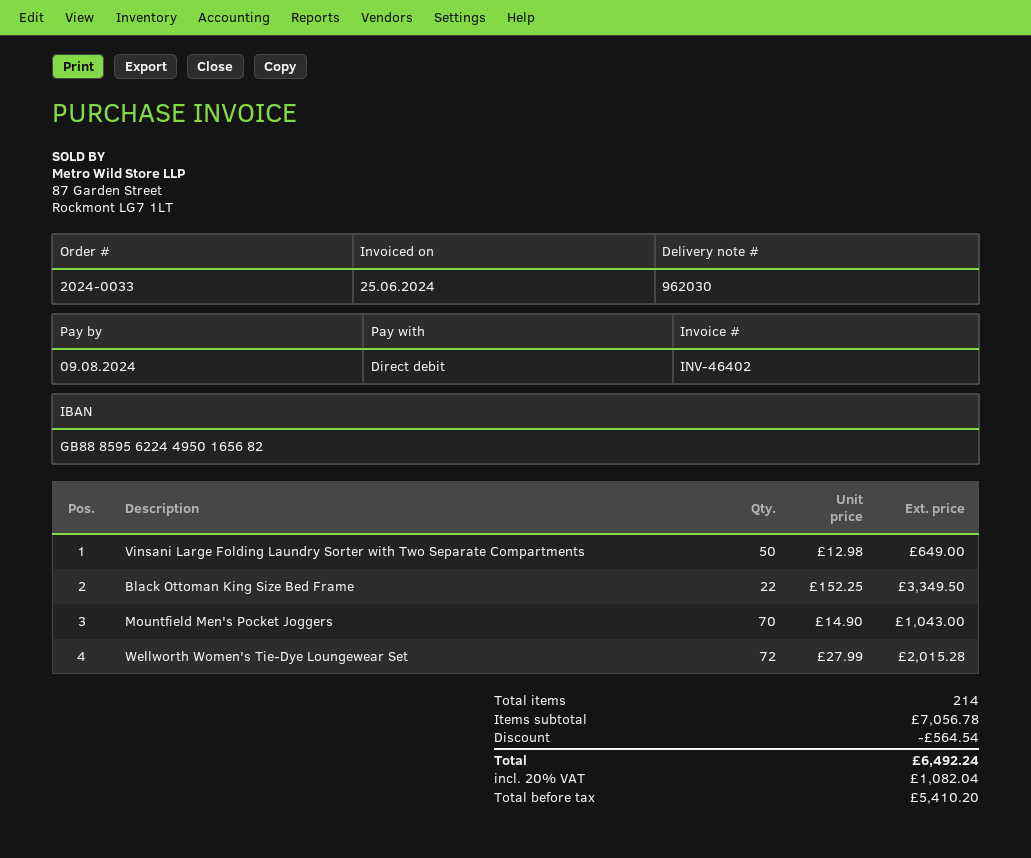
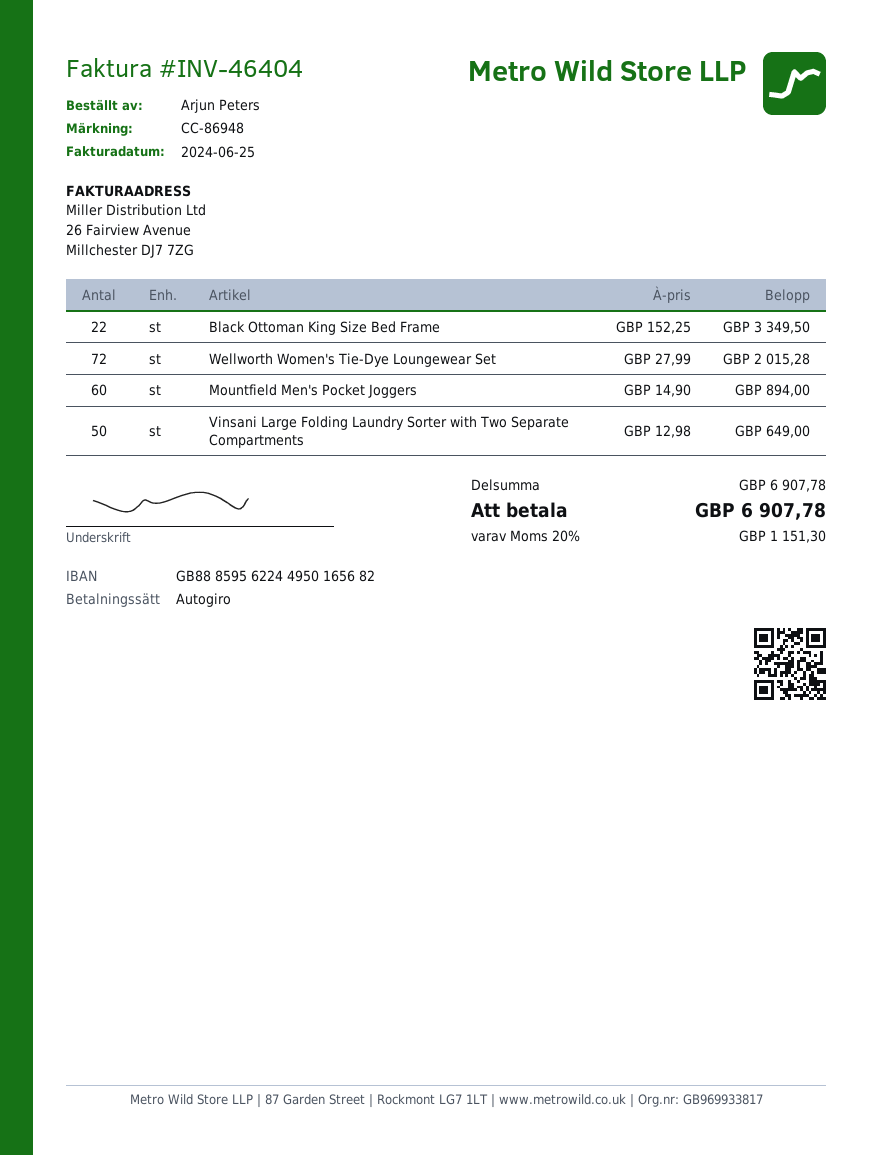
invoice number: INV-46402 -> INV-46404
Mountfield Men's Pocket Joggers: 70 x 14.90 = 1043.00 -> 60 x 14.90 = 894.00
subtotal: 7056.78 -> 6907.78
discount: 564.54 -> none
tax: 20% = 1082.04 -> 20% = 1151.30
total: 6492.24 -> 6907.78

